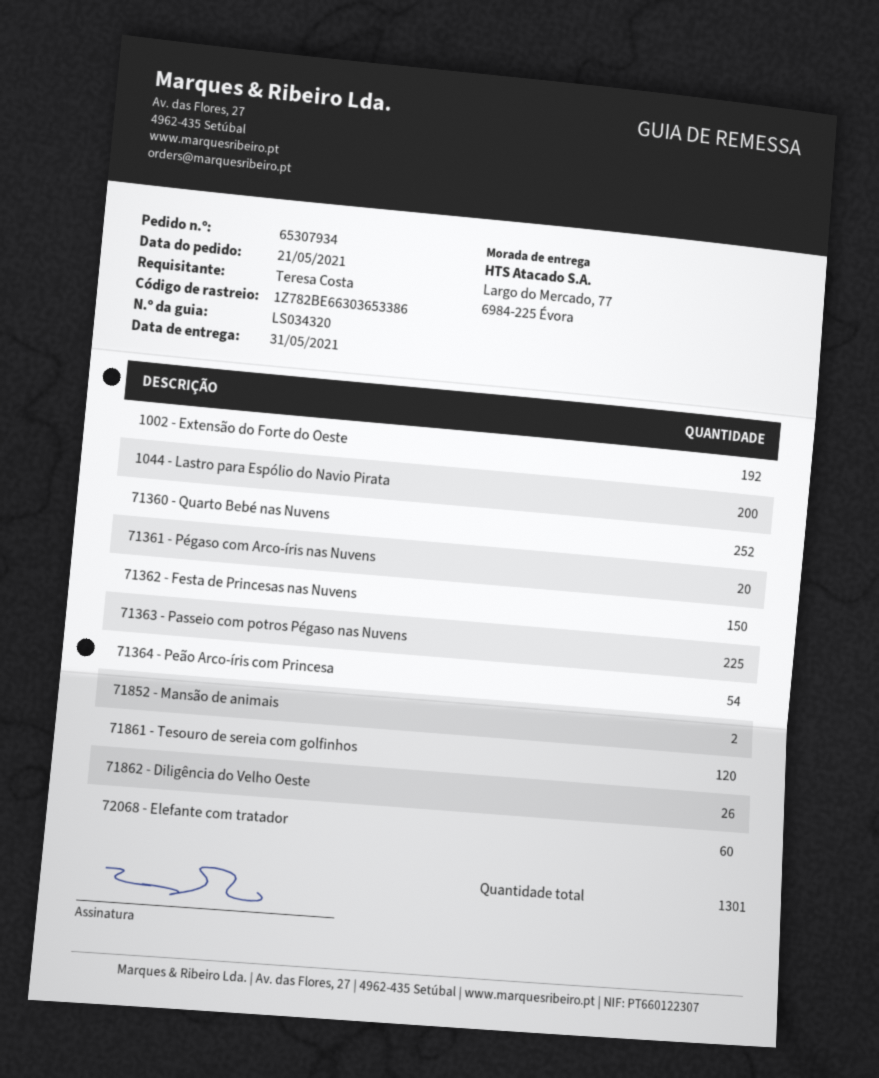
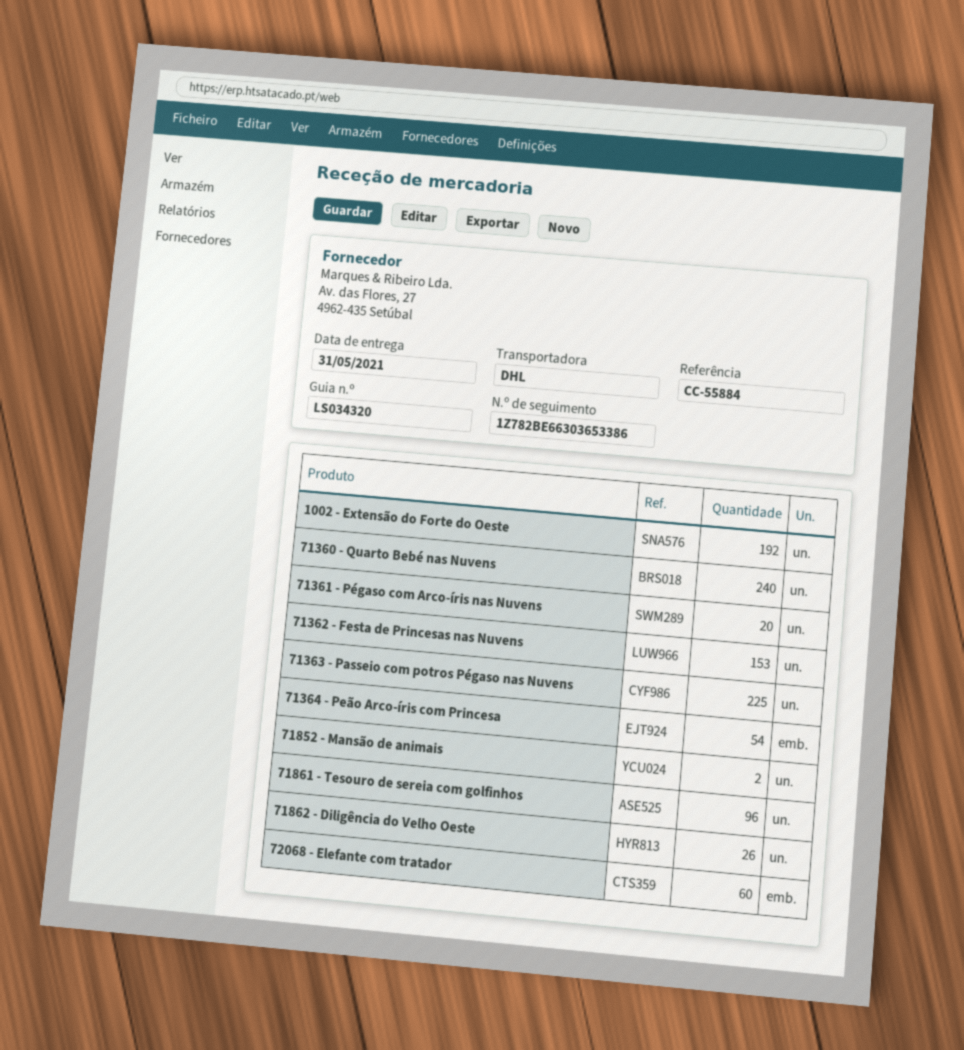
1044 - Lastro para Espólio do Navio Pirata: 200 -> none
71360 - Quarto Bebé nas Nuvens: 252 -> 240
71362 - Festa de Princesas nas Nuvens: 150 -> 153
71861 - Tesouro de sereia com golfinhos: 120 -> 96

